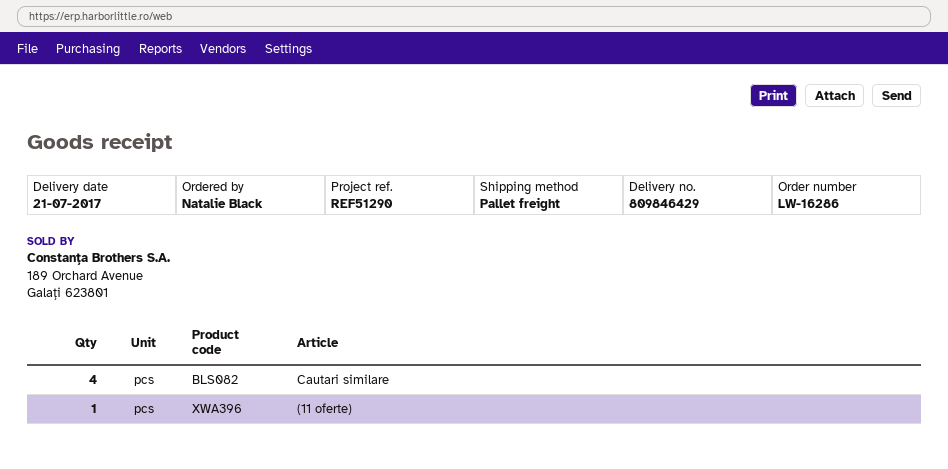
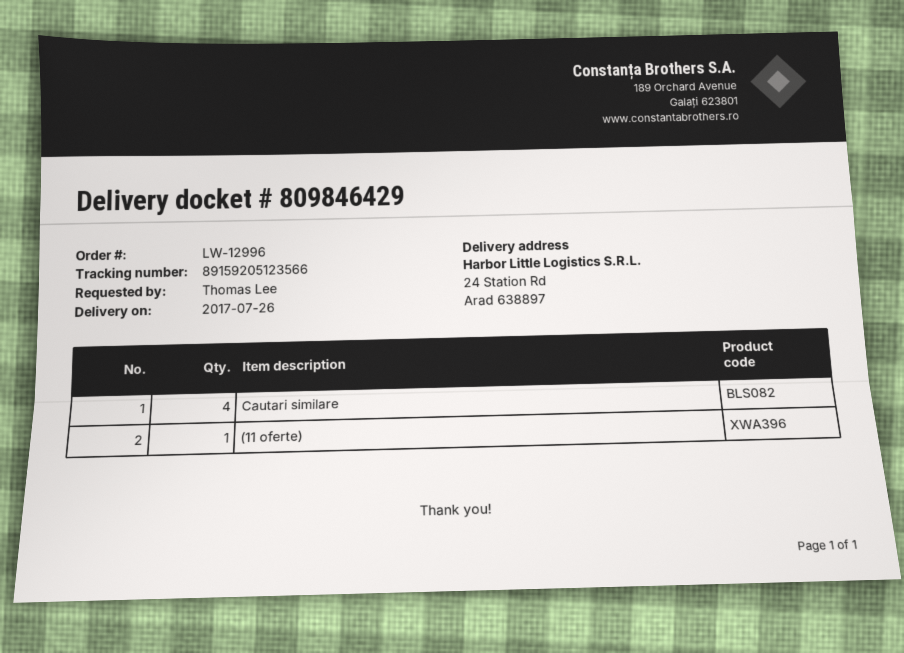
order number: LW-16286 -> LW-12996
delivery date: 2017-07-21 -> 2017-07-26
ordered by: Natalie Black -> Thomas Lee

